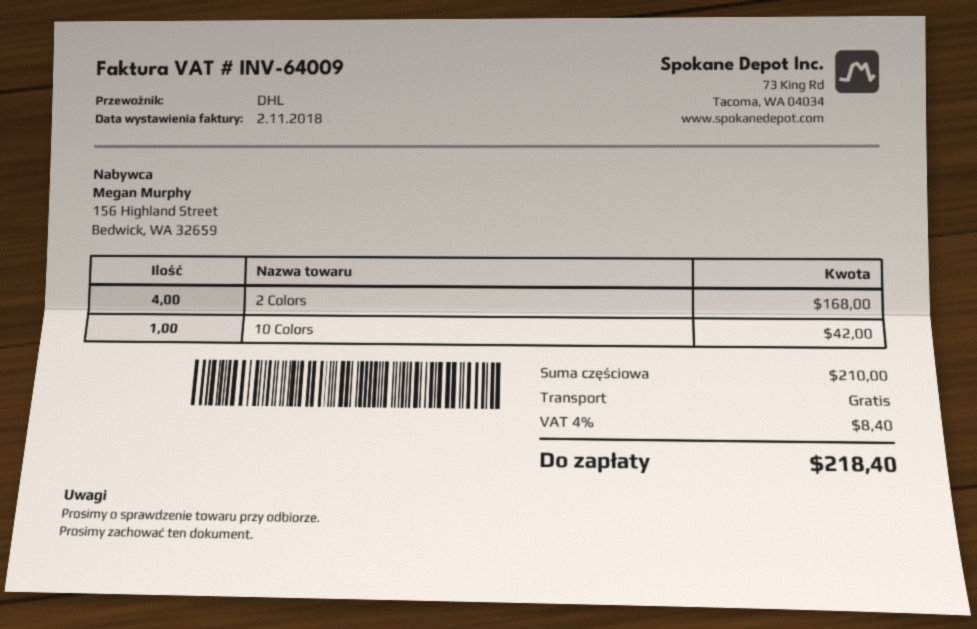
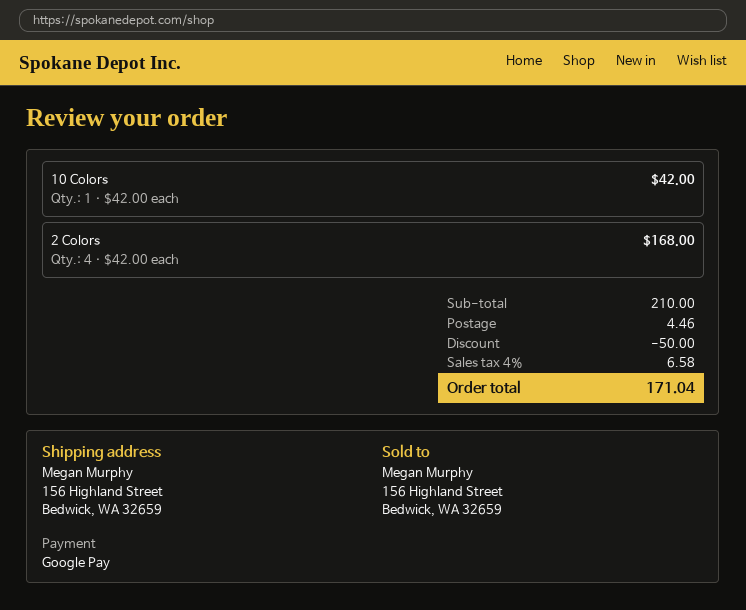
discount: none -> 50.00
shipping: 0.00 -> 4.46
tax: 4% = 8.40 -> 4% = 6.58
total: 218.40 -> 171.04

